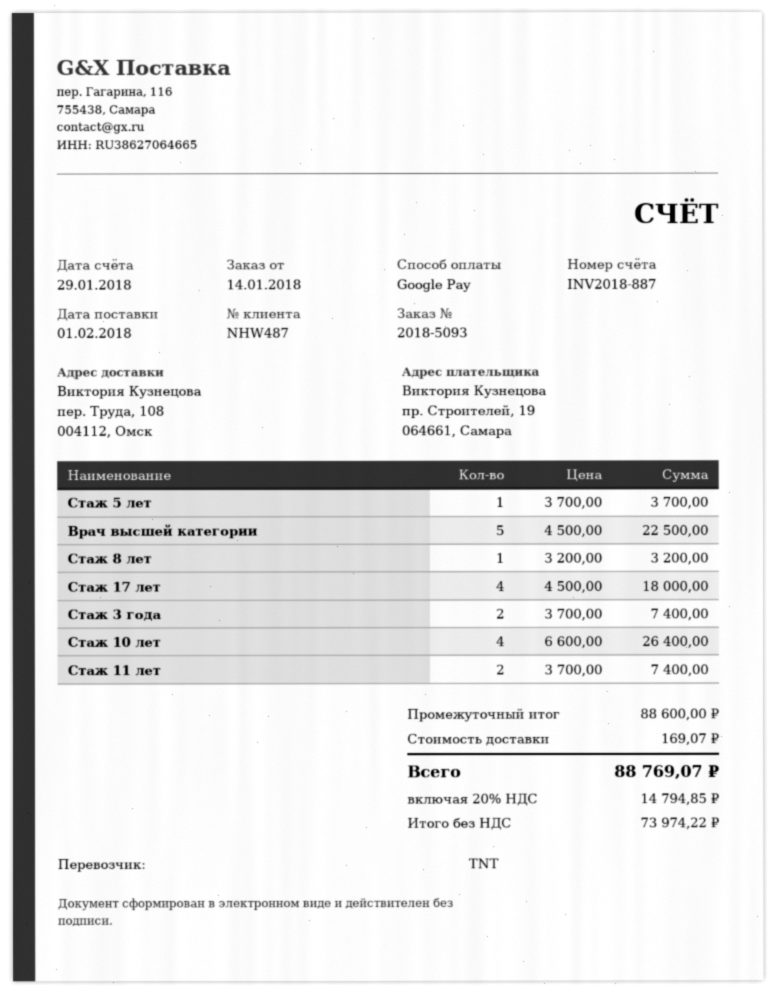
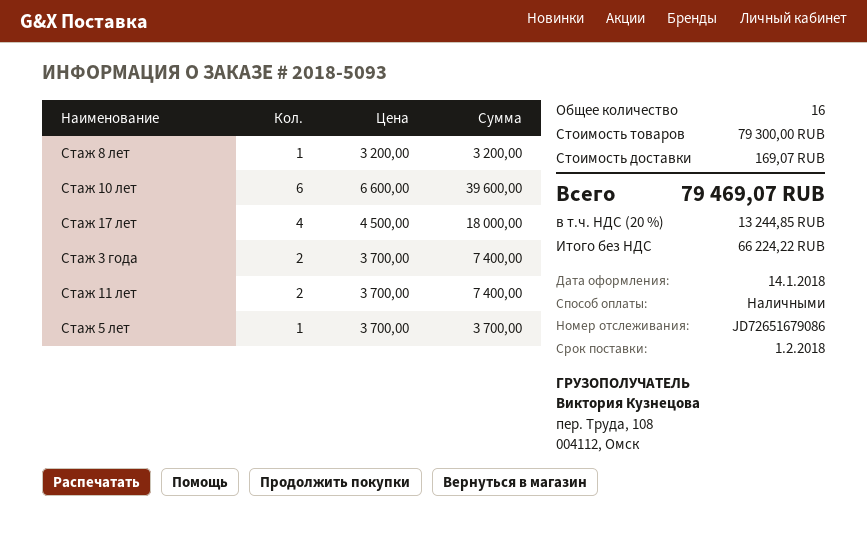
payment method: Google Pay -> cash
Врач высшей категории: 5 x 4500.00 = 22500.00 -> none
Стаж 10 лет: 4 x 6600.00 = 26400.00 -> 6 x 6600.00 = 39600.00
subtotal: 88600.00 -> 79300.00
net: 73974.22 -> 66224.22
tax: 20% = 14794.85 -> 20% = 13244.85
total: 88769.07 -> 79469.07

